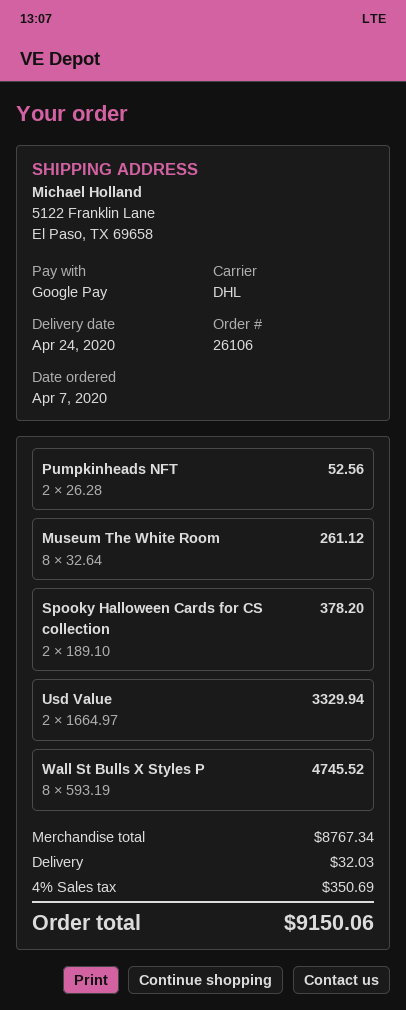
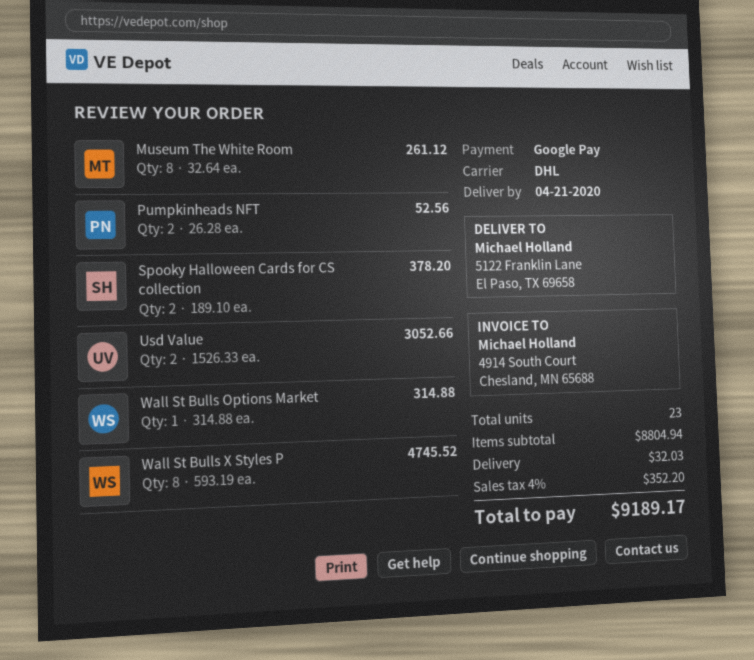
delivery date: 2020-04-24 -> 2020-04-21
Usd Value: 2 x 1664.97 = 3329.94 -> 2 x 1526.33 = 3052.66
Wall St Bulls Options Market: none -> 1 x 314.88 = 314.88
subtotal: 8767.34 -> 8804.94
tax: 4% = 350.69 -> 4% = 352.20
total: 9150.06 -> 9189.17

